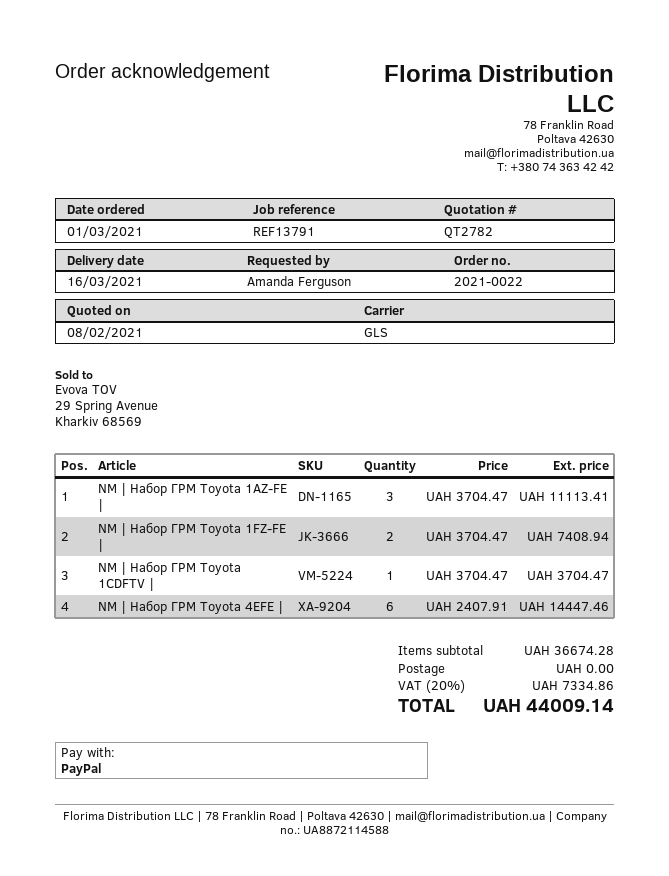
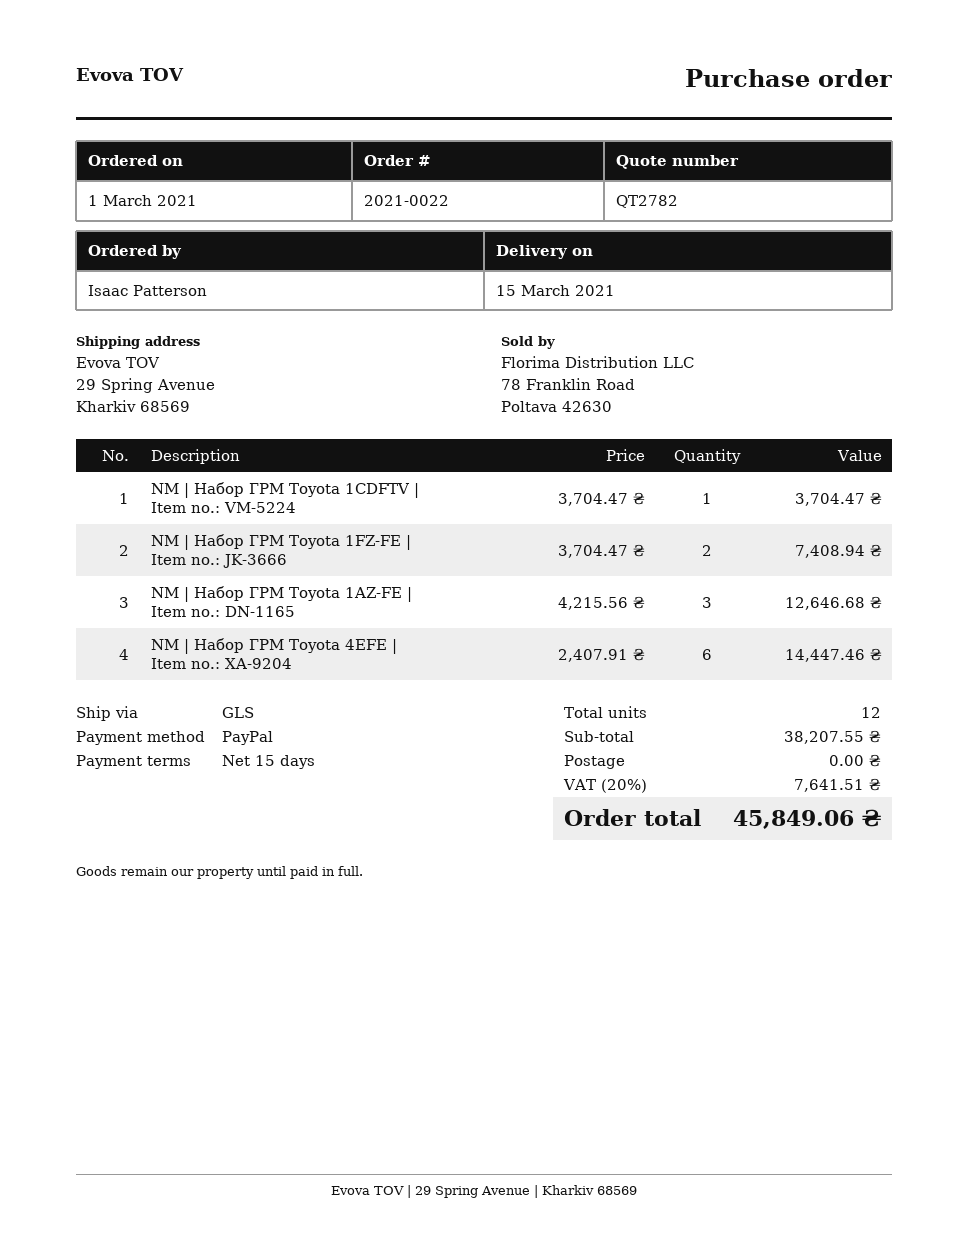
delivery date: 2021-03-16 -> 2021-03-15
ordered by: Amanda Ferguson -> Isaac Patterson
NM | Набор ГРМ Toyota 1AZ-FE |: 3 x 3704.47 = 11113.41 -> 3 x 4215.56 = 12646.68
subtotal: 36674.28 -> 38207.55
tax: 20% = 7334.86 -> 20% = 7641.51
total: 44009.14 -> 45849.06

